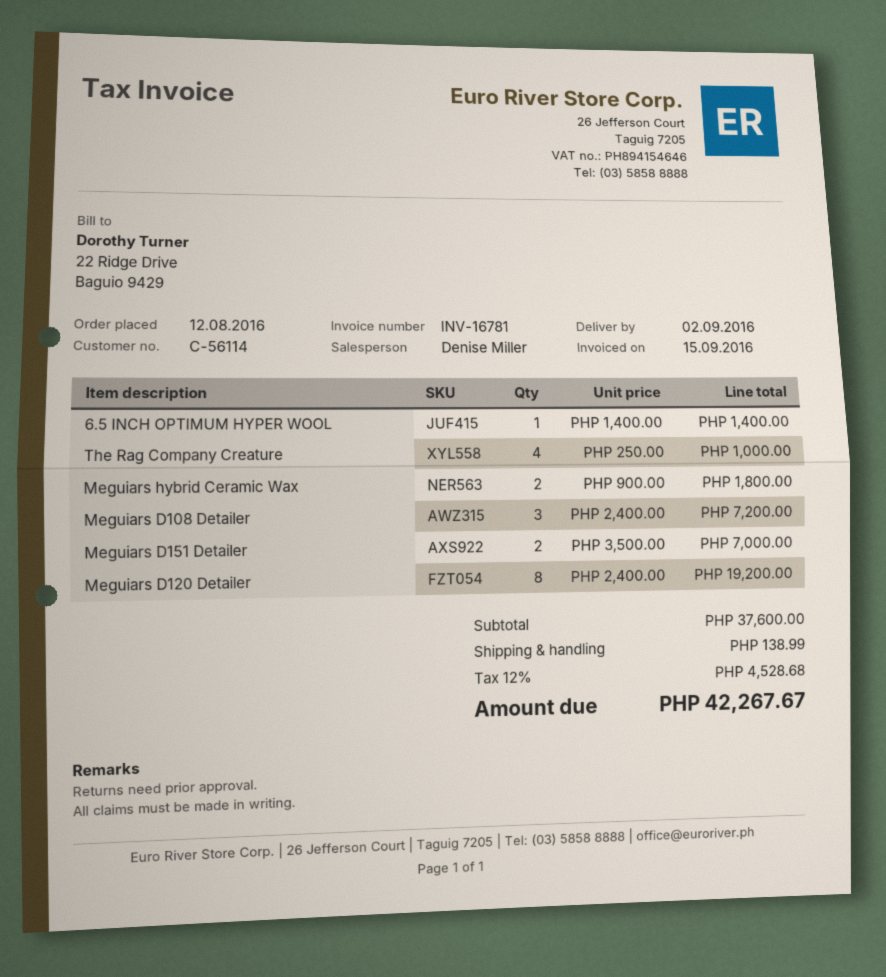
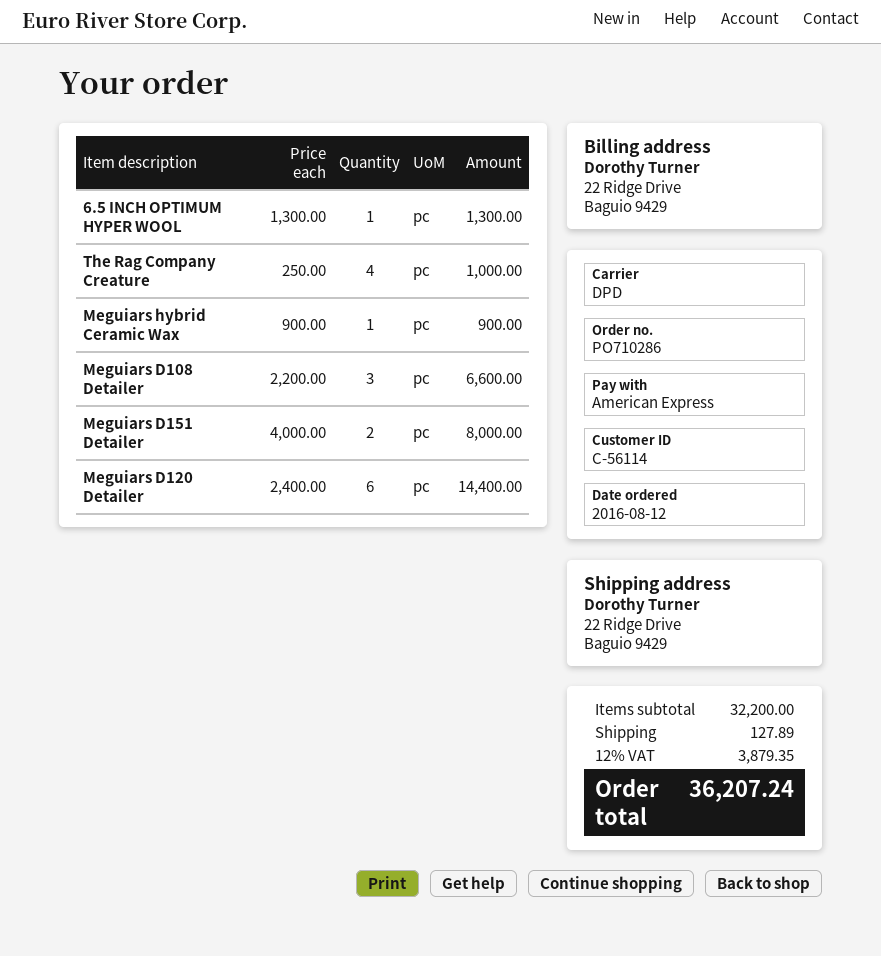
6.5 INCH OPTIMUM HYPER WOOL: 1 x 1400.00 = 1400.00 -> 1 x 1300.00 = 1300.00
Meguiars hybrid Ceramic Wax: 2 x 900.00 = 1800.00 -> 1 x 900.00 = 900.00
Meguiars D108 Detailer: 3 x 2400.00 = 7200.00 -> 3 x 2200.00 = 6600.00
Meguiars D151 Detailer: 2 x 3500.00 = 7000.00 -> 2 x 4000.00 = 8000.00
Meguiars D120 Detailer: 8 x 2400.00 = 19200.00 -> 6 x 2400.00 = 14400.00
subtotal: 37600.00 -> 32200.00
shipping: 138.99 -> 127.89
tax: 12% = 4528.68 -> 12% = 3879.35
total: 42267.67 -> 36207.24

